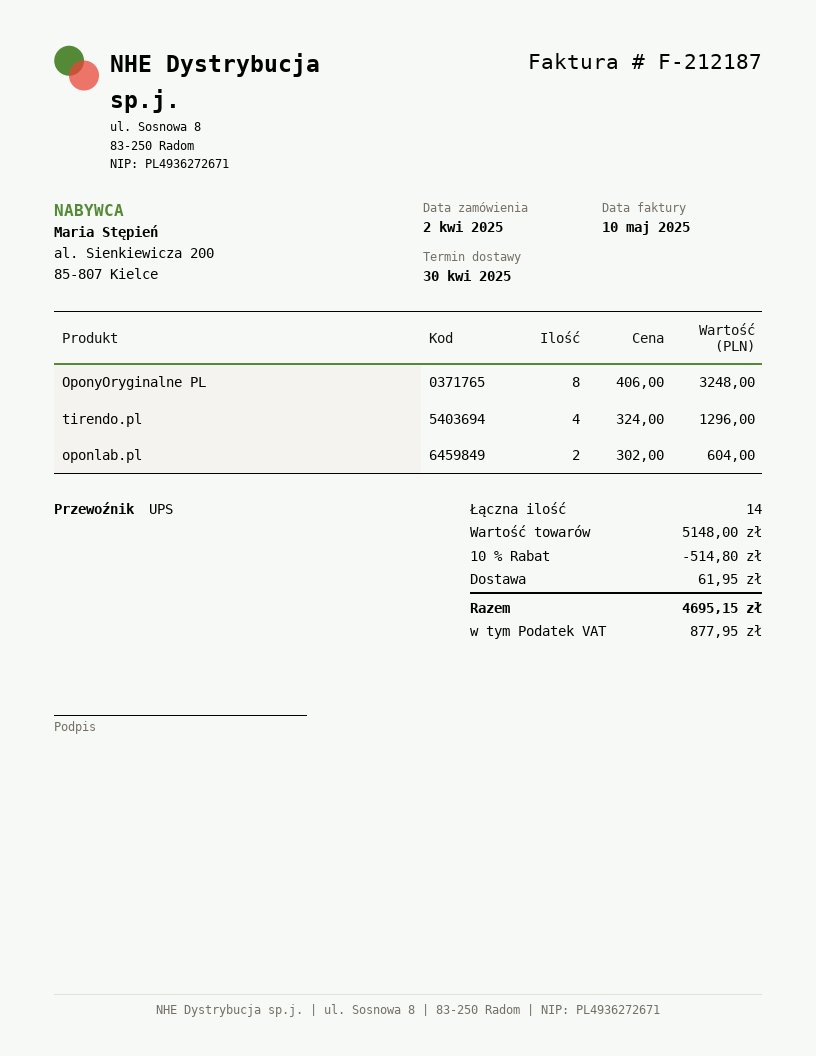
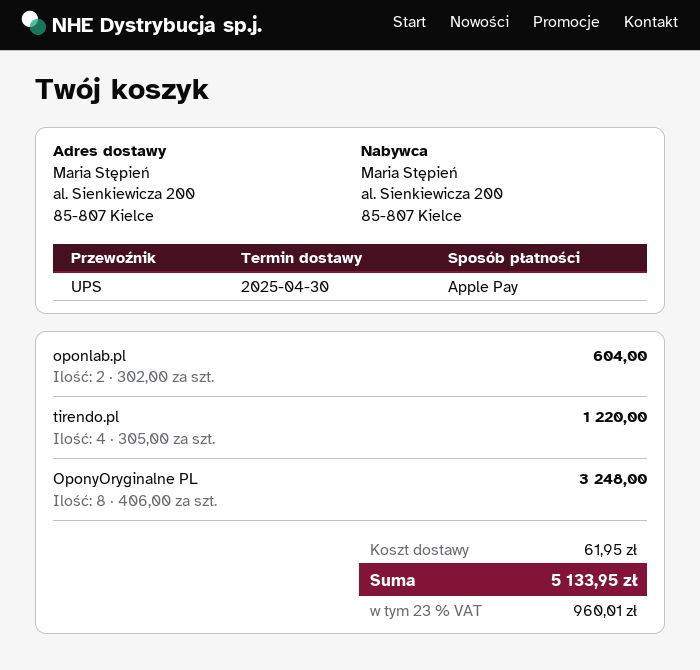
tirendo.pl: 4 x 324.00 = 1296.00 -> 4 x 305.00 = 1220.00
discount: 10% = 514.80 -> none
tax: 877.95 -> 960.01
total: 4695.15 -> 5133.95

